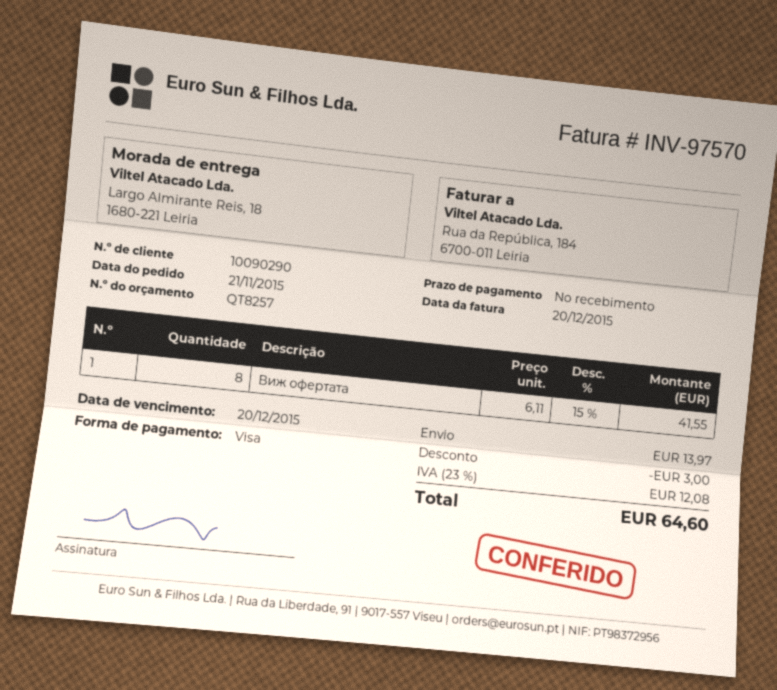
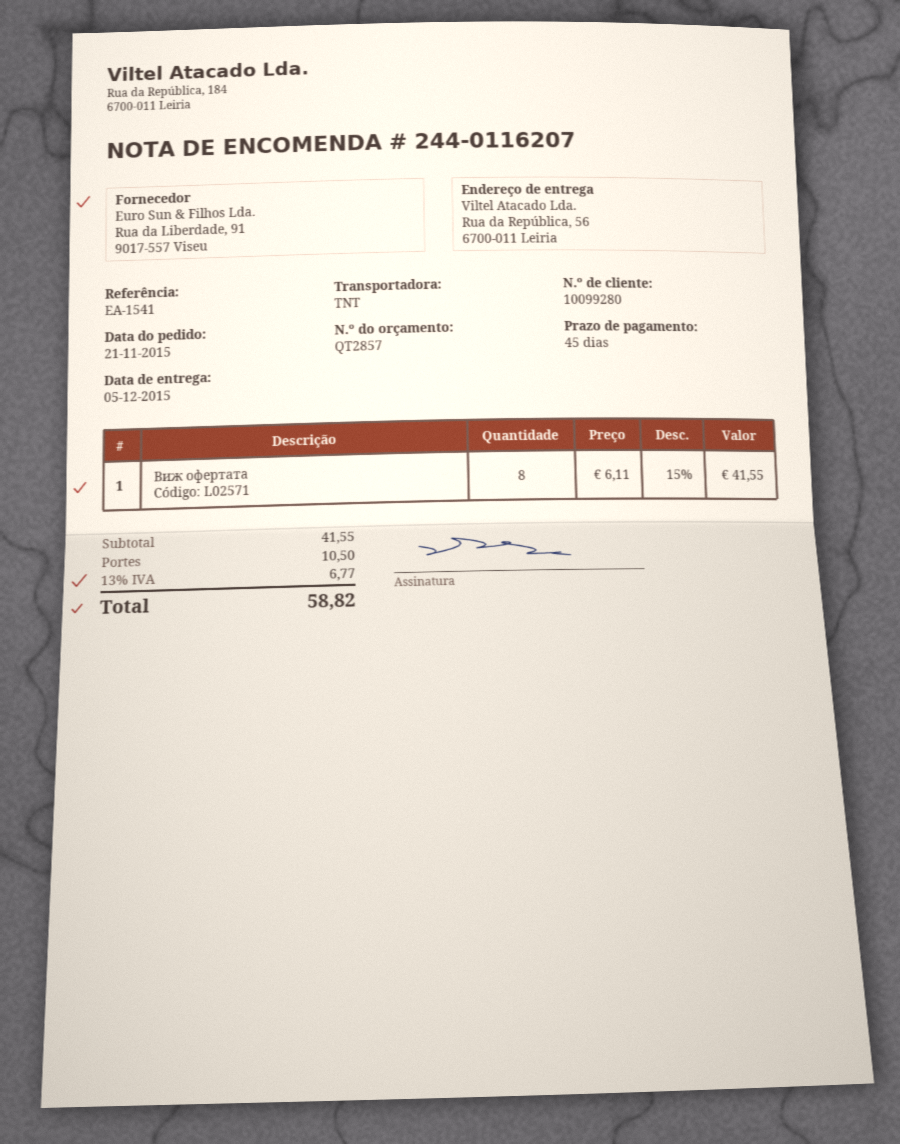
quote number: QT8257 -> QT2857
payment terms: on receipt -> 45 days
customer number: 10090290 -> 10099280
ship to: Largo Almirante Reis, 18, 1680-221 Leiria -> Rua da República, 56, 6700-011 Leiria
discount: 3.00 -> none
shipping: 13.97 -> 10.50
tax: 23% = 12.08 -> 13% = 6.77
total: 64.60 -> 58.82

